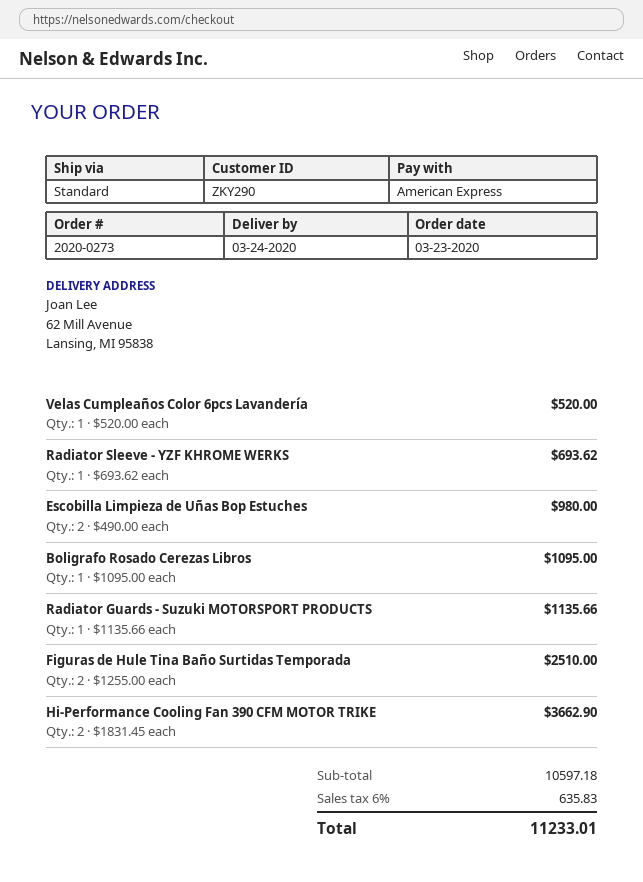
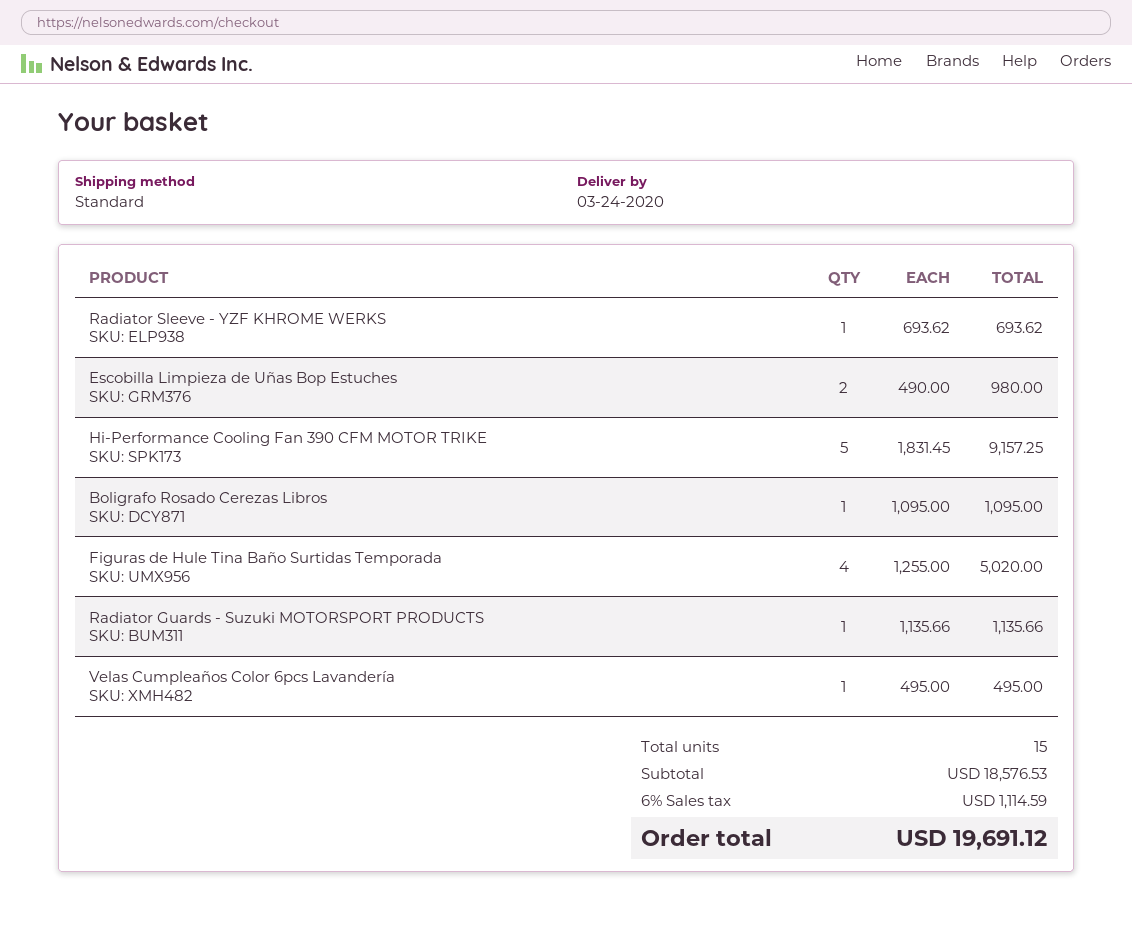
Velas Cumpleaños Color 6pcs Lavandería: 1 x 520.00 = 520.00 -> 1 x 495.00 = 495.00
Figuras de Hule Tina Baño Surtidas Temporada: 2 x 1255.00 = 2510.00 -> 4 x 1255.00 = 5020.00
Hi-Performance Cooling Fan 390 CFM MOTOR TRIKE: 2 x 1831.45 = 3662.90 -> 5 x 1831.45 = 9157.25
subtotal: 10597.18 -> 18576.53
tax: 6% = 635.83 -> 6% = 1114.59
total: 11233.01 -> 19691.12

